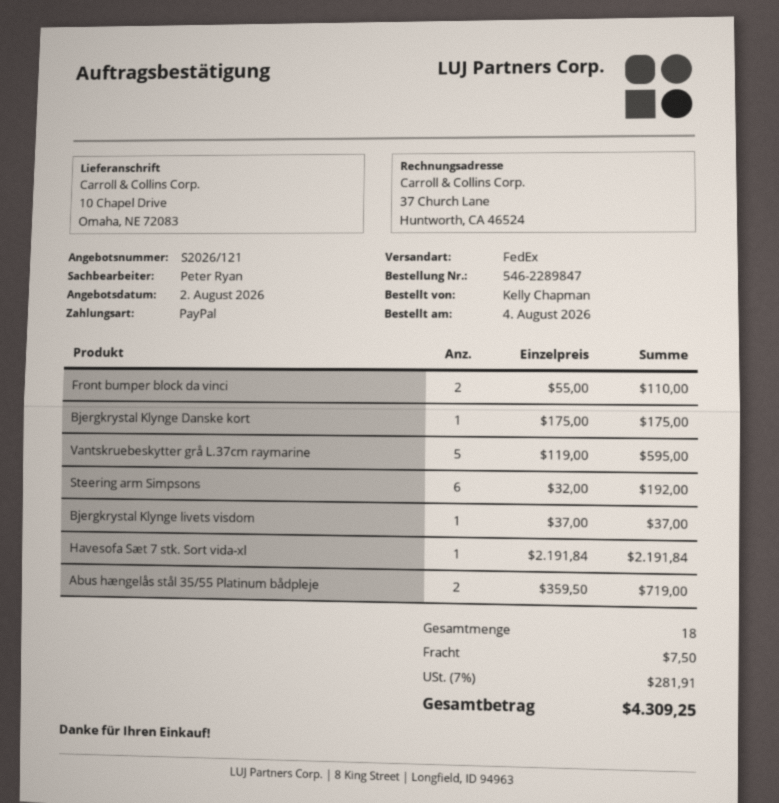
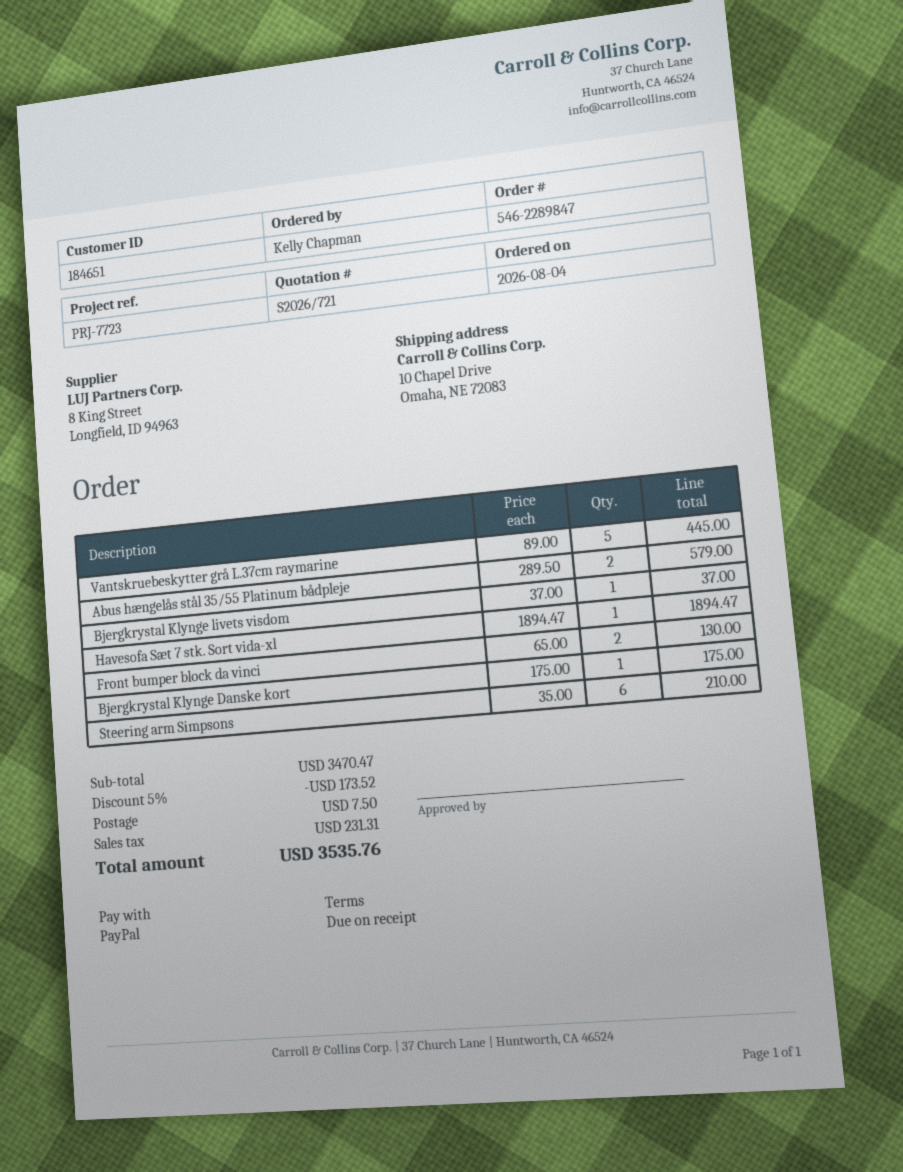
quote number: S2026/121 -> S2026/721
Front bumper block da vinci: 2 x 55.00 = 110.00 -> 2 x 65.00 = 130.00
Vantskruebeskytter grå L.37cm raymarine: 5 x 119.00 = 595.00 -> 5 x 89.00 = 445.00
Steering arm Simpsons: 6 x 32.00 = 192.00 -> 6 x 35.00 = 210.00
Havesofa Sæt 7 stk. Sort vida-xl: 1 x 2191.84 = 2191.84 -> 1 x 1894.47 = 1894.47
Abus hængelås stål 35/55 Platinum bådpleje: 2 x 359.50 = 719.00 -> 2 x 289.50 = 579.00
discount: none -> 5% = 173.52
tax: 281.91 -> 231.31
total: 4309.25 -> 3535.76

